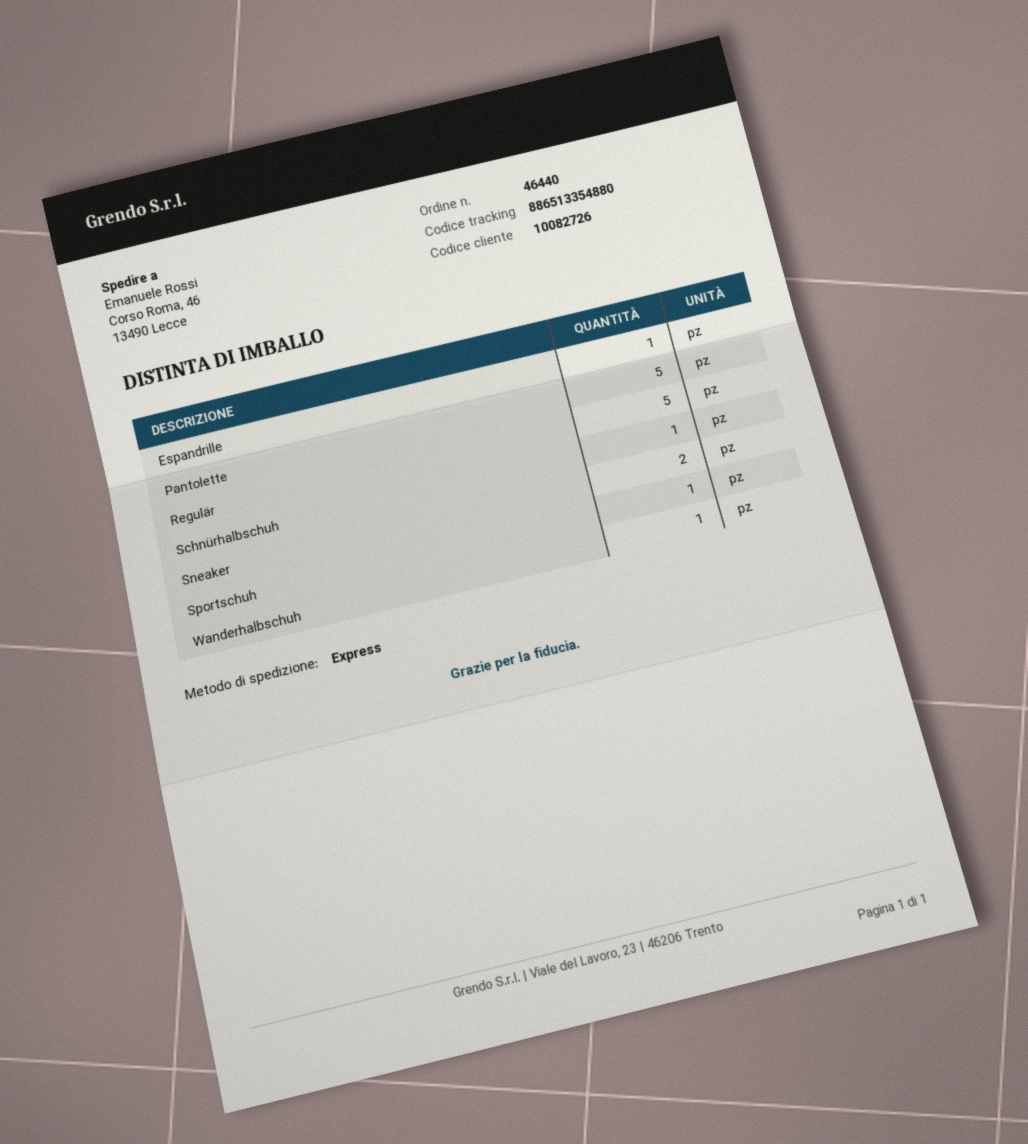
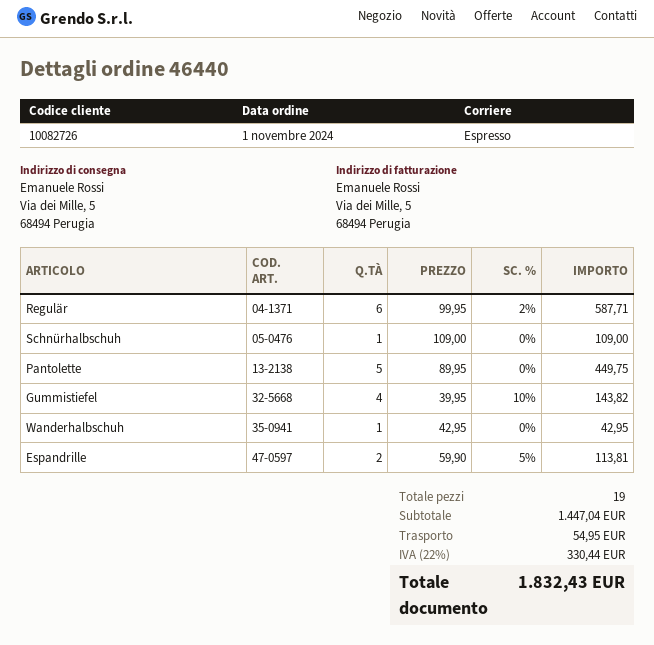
ship to: Corso Roma, 46, 13490 Lecce -> Via dei Mille, 5, 68494 Perugia
Espandrille: 1 -> 2
Regulär: 5 -> 6
Sneaker: 2 -> none
Sportschuh: 1 -> none
Gummistiefel: none -> 4

